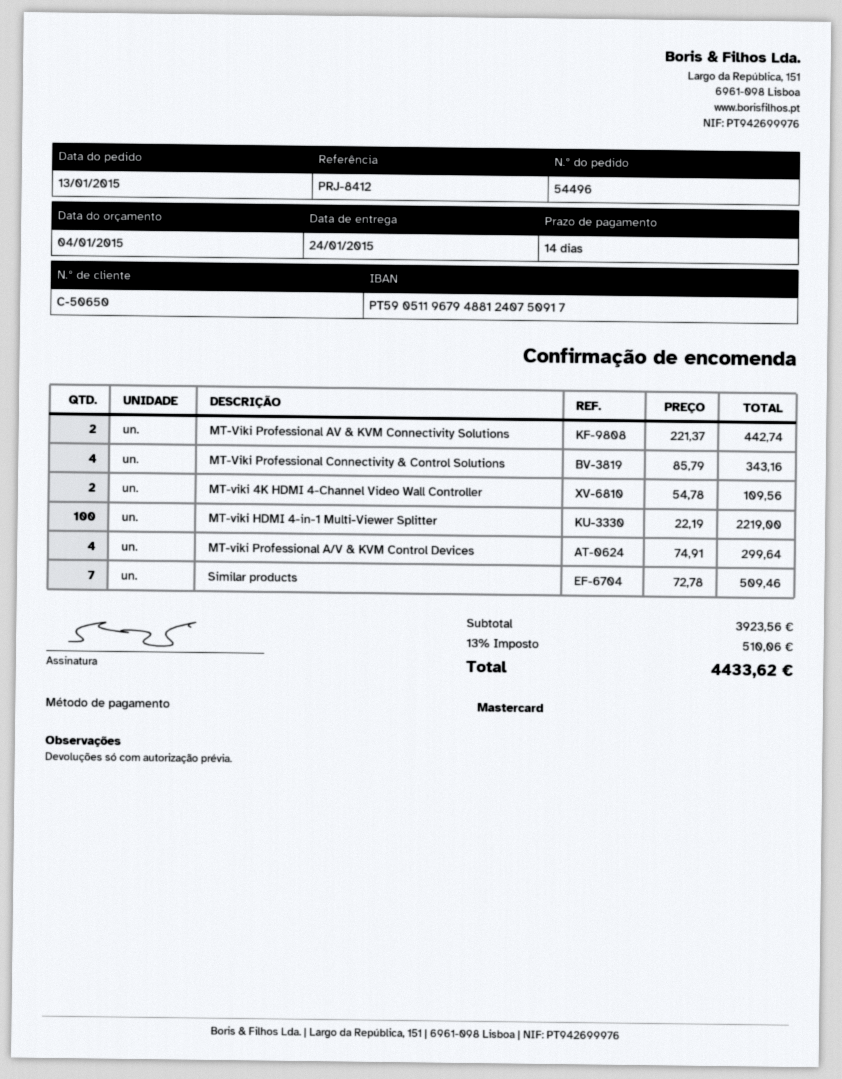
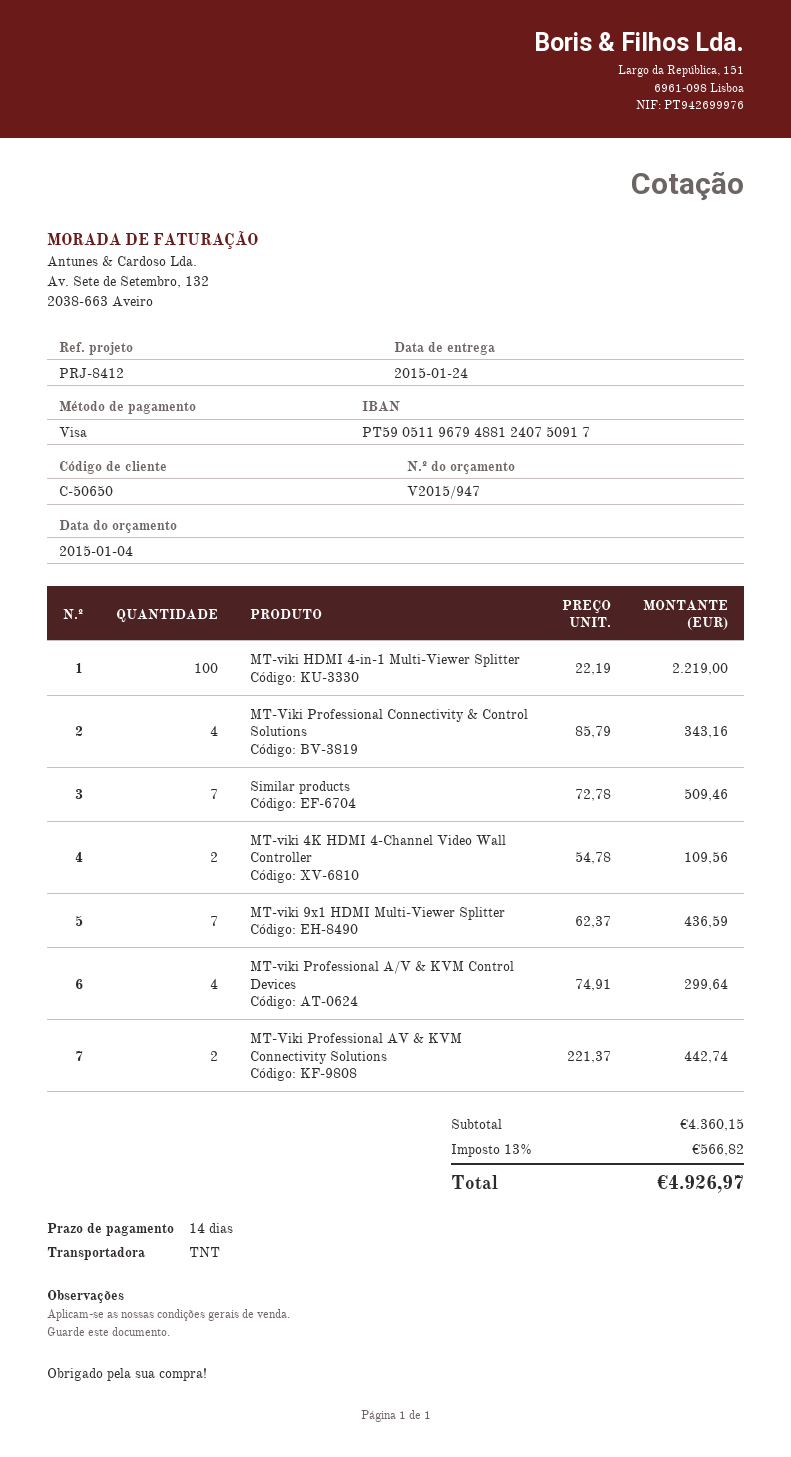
payment method: Mastercard -> Visa
MT-viki 9x1 HDMI Multi-Viewer Splitter: none -> 7 x 62.37 = 436.59
subtotal: 3923.56 -> 4360.15
tax: 13% = 510.06 -> 13% = 566.82
total: 4433.62 -> 4926.97

